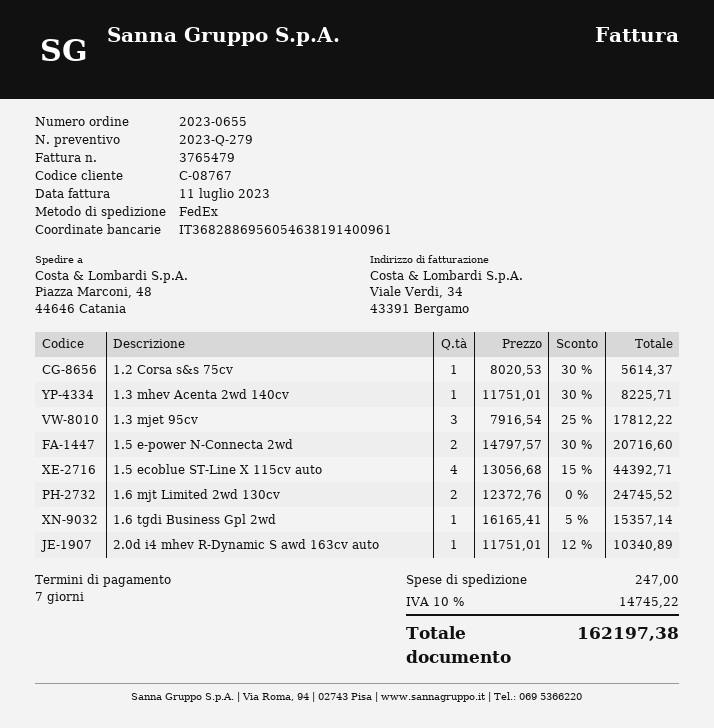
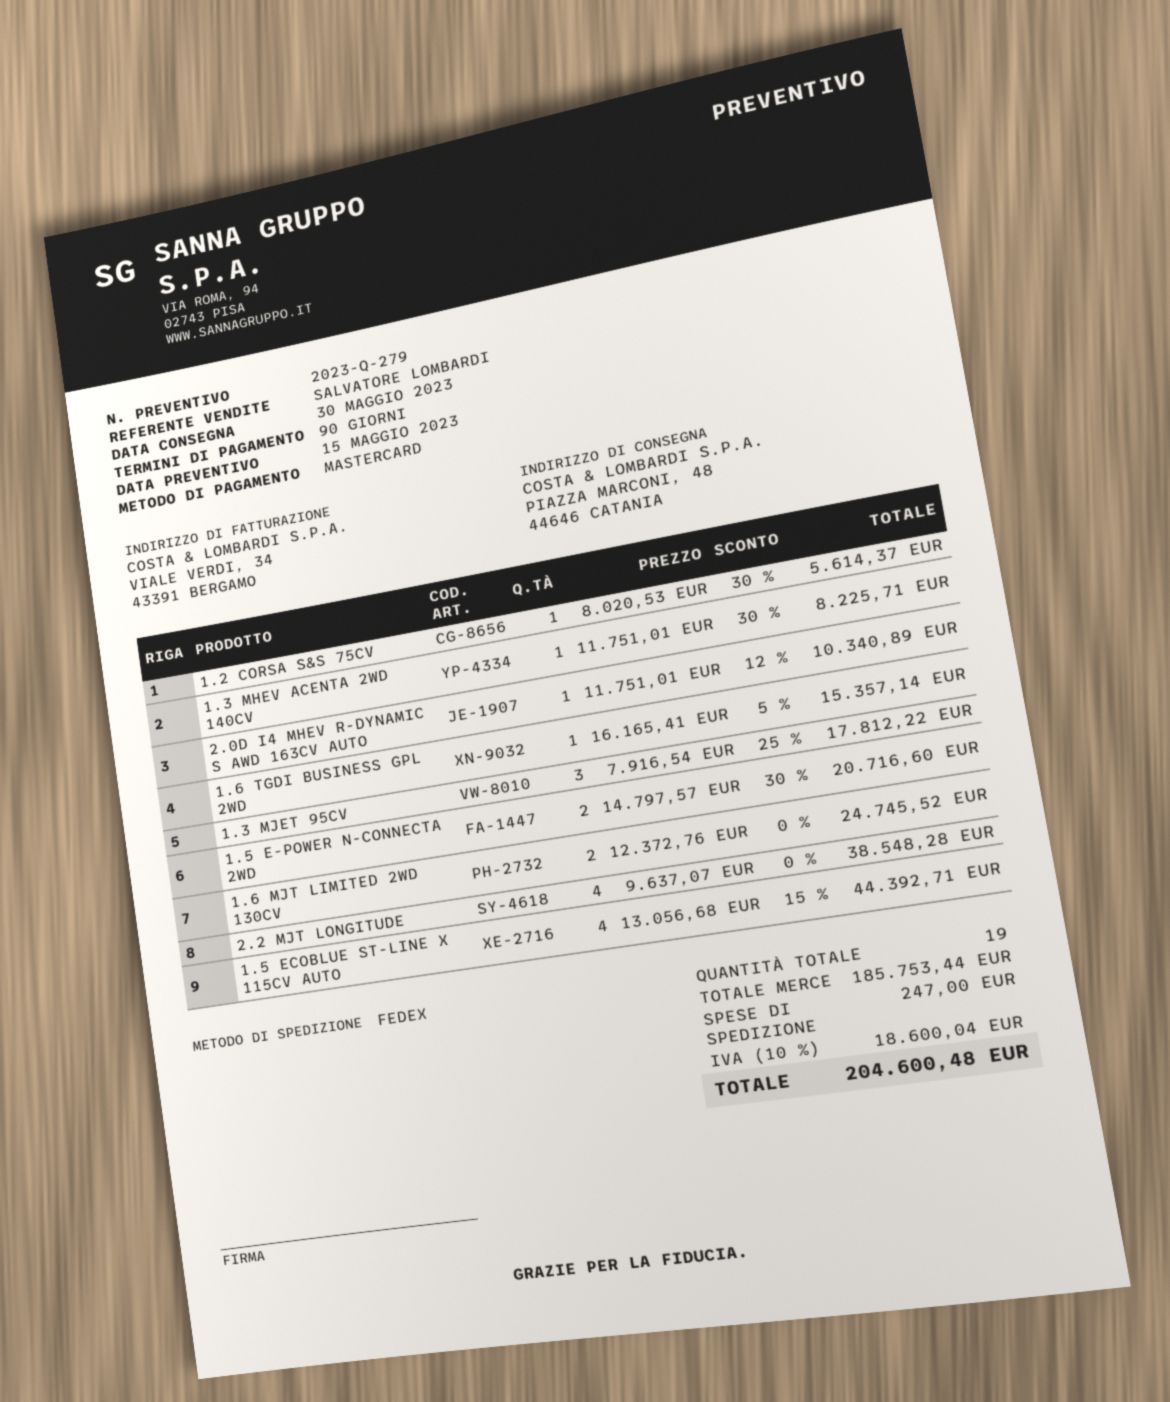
payment terms: 7 days -> 90 days
2.2 MJT LONGITUDE: none -> 4 x 9637.07 = 38548.28
tax: 10% = 14745.22 -> 10% = 18600.04
total: 162197.38 -> 204600.48

